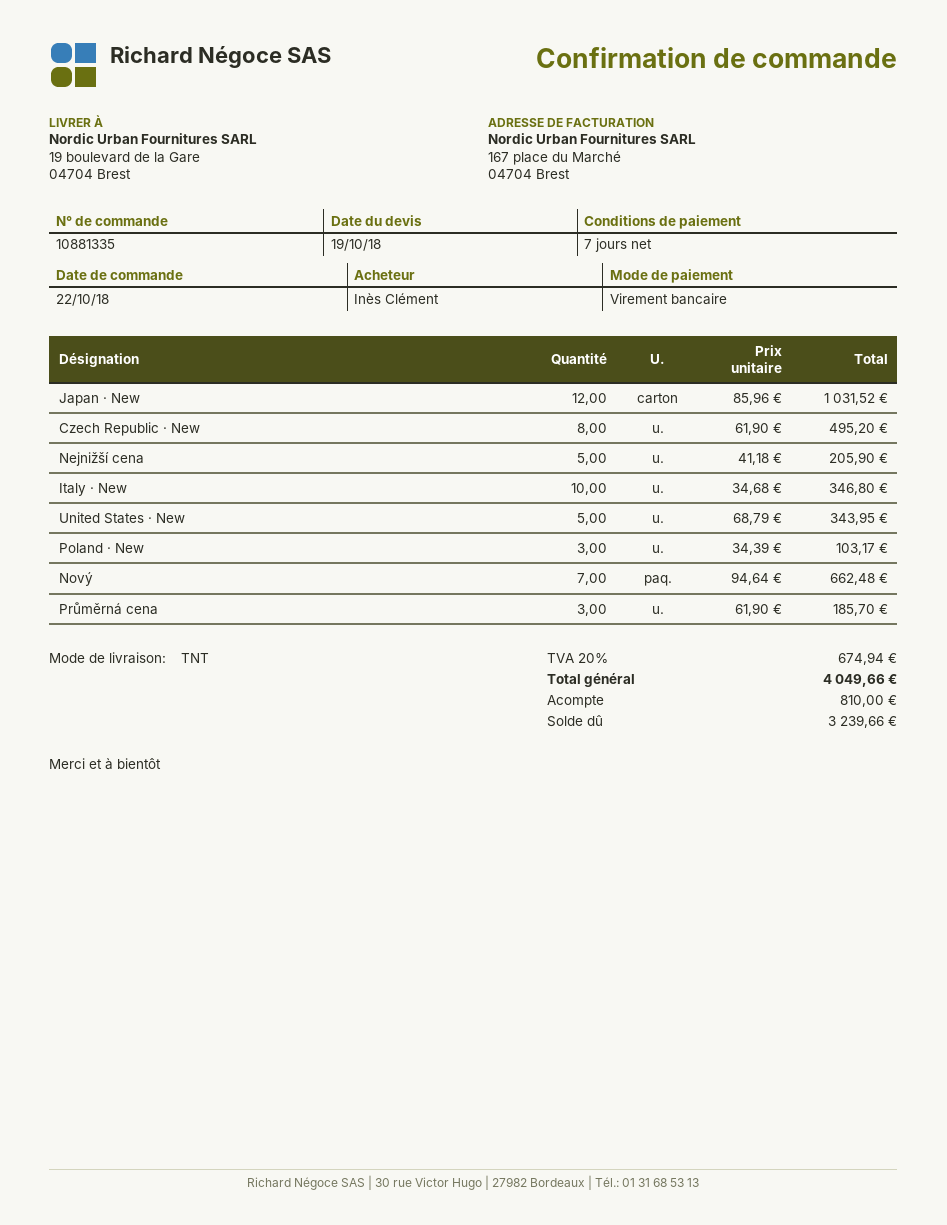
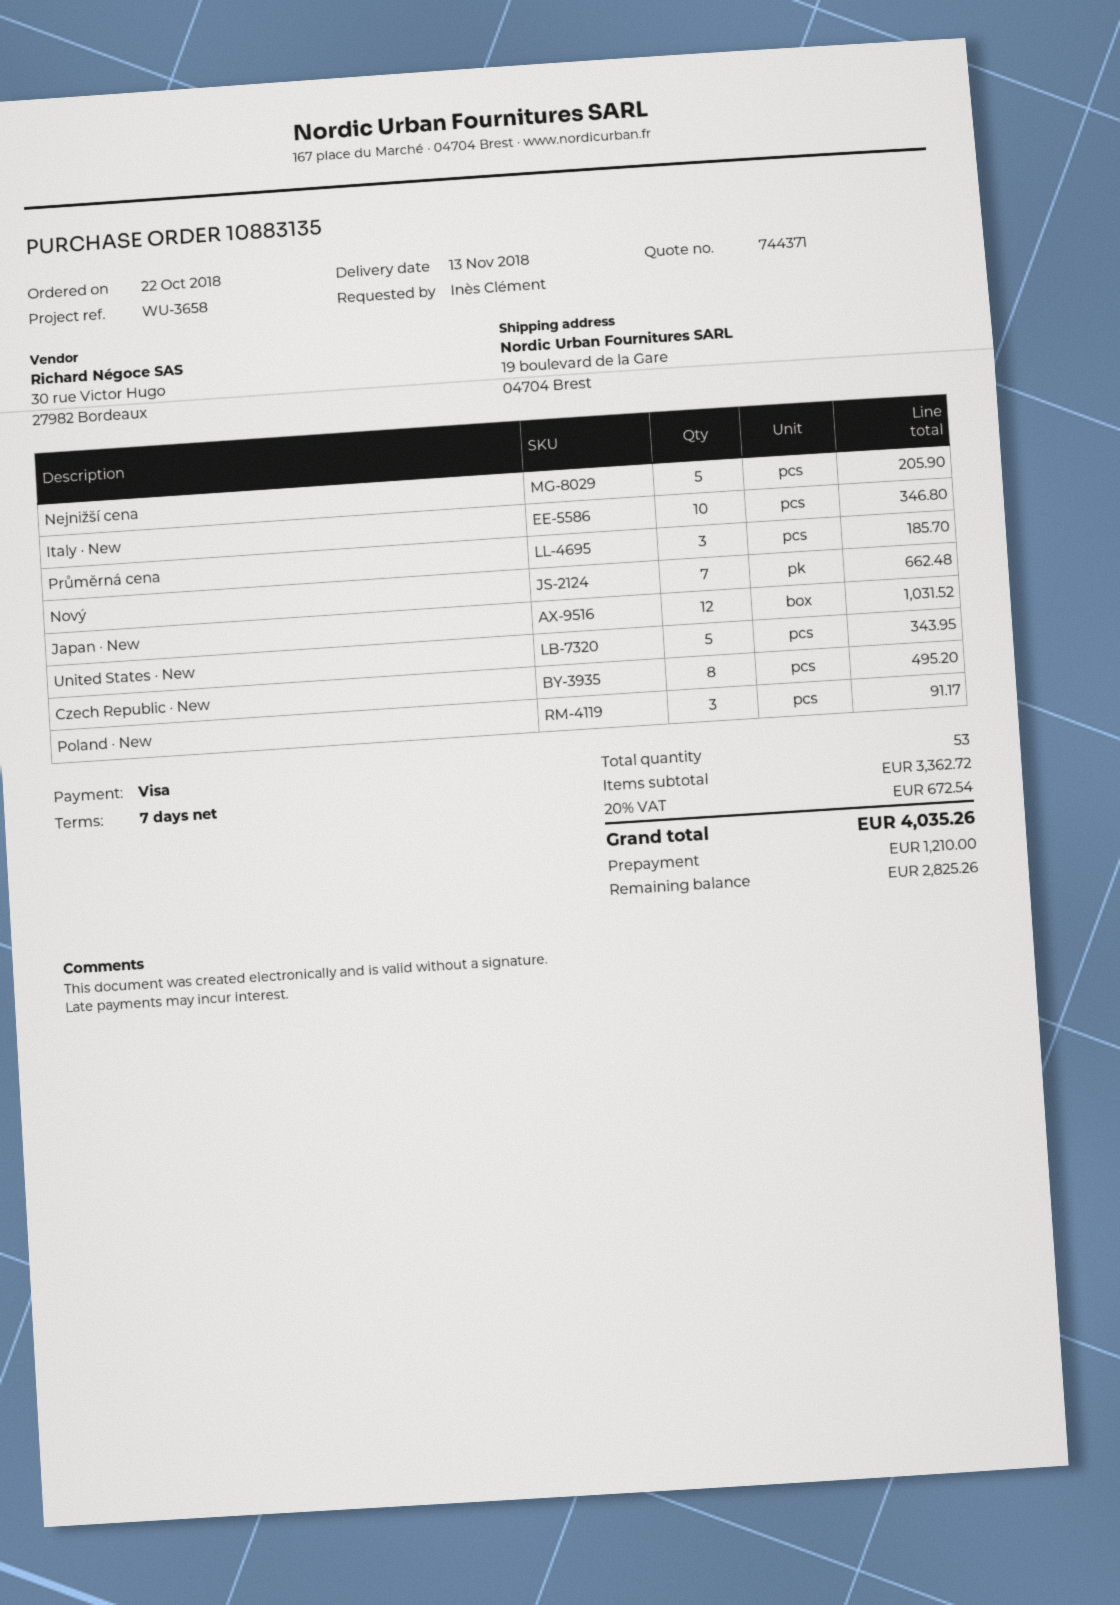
order number: 10881335 -> 10883135
payment method: bank transfer -> Visa
Poland · New: 3 for 103.17 -> 3 for 91.17
tax: 20% = 674.94 -> 20% = 672.54
total: 4049.66 -> 4035.26
deposit: 810.00 -> 1210.00
balance: 3239.66 -> 2825.26

